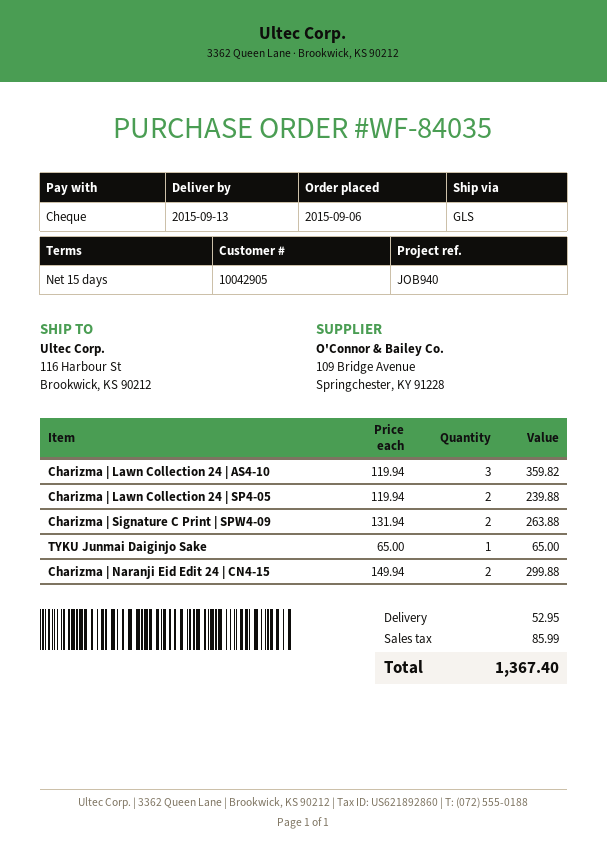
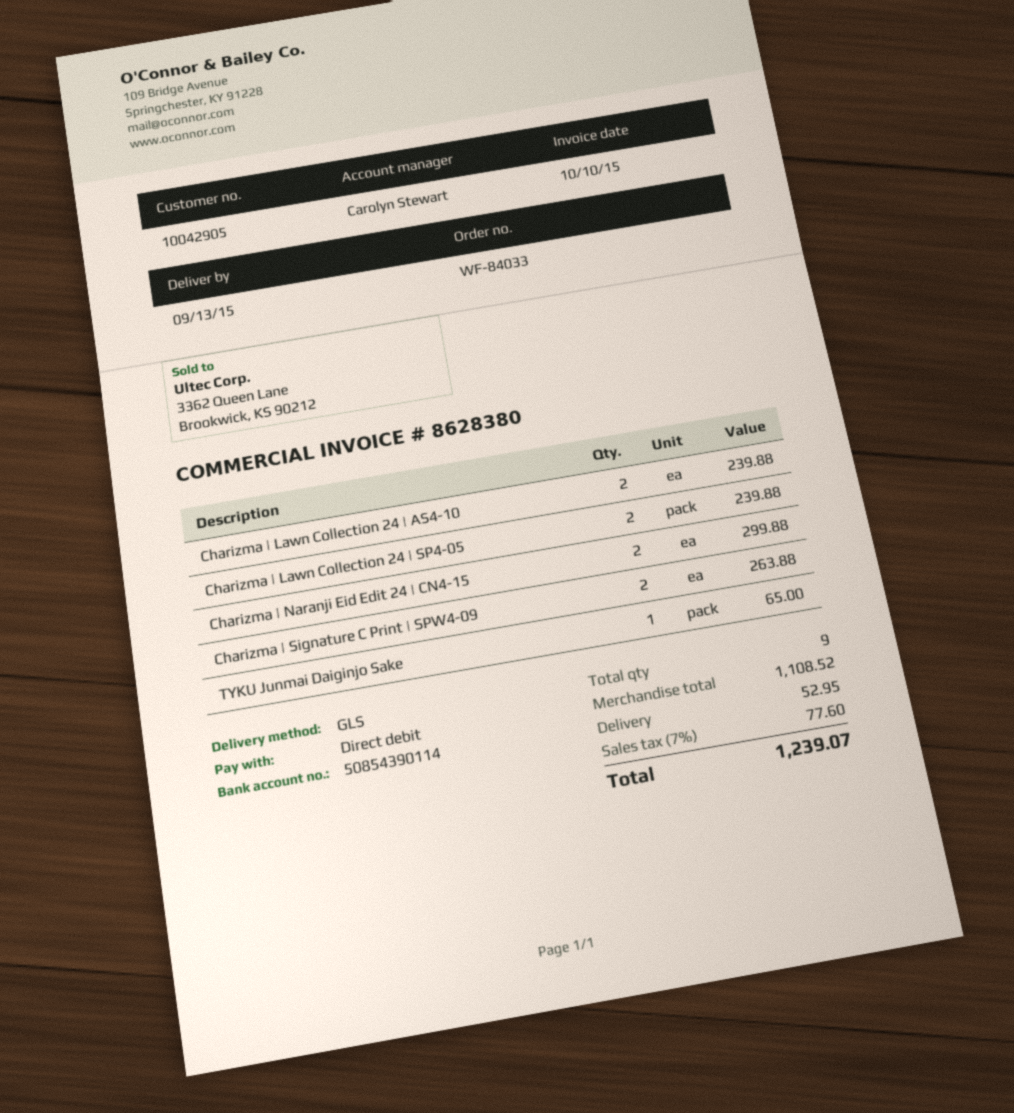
order number: WF-84035 -> WF-84033
payment method: cheque -> direct debit
Charizma | Lawn Collection 24 | AS4-10: 3 for 359.82 -> 2 for 239.88
tax: 85.99 -> 77.60
total: 1367.40 -> 1239.07

